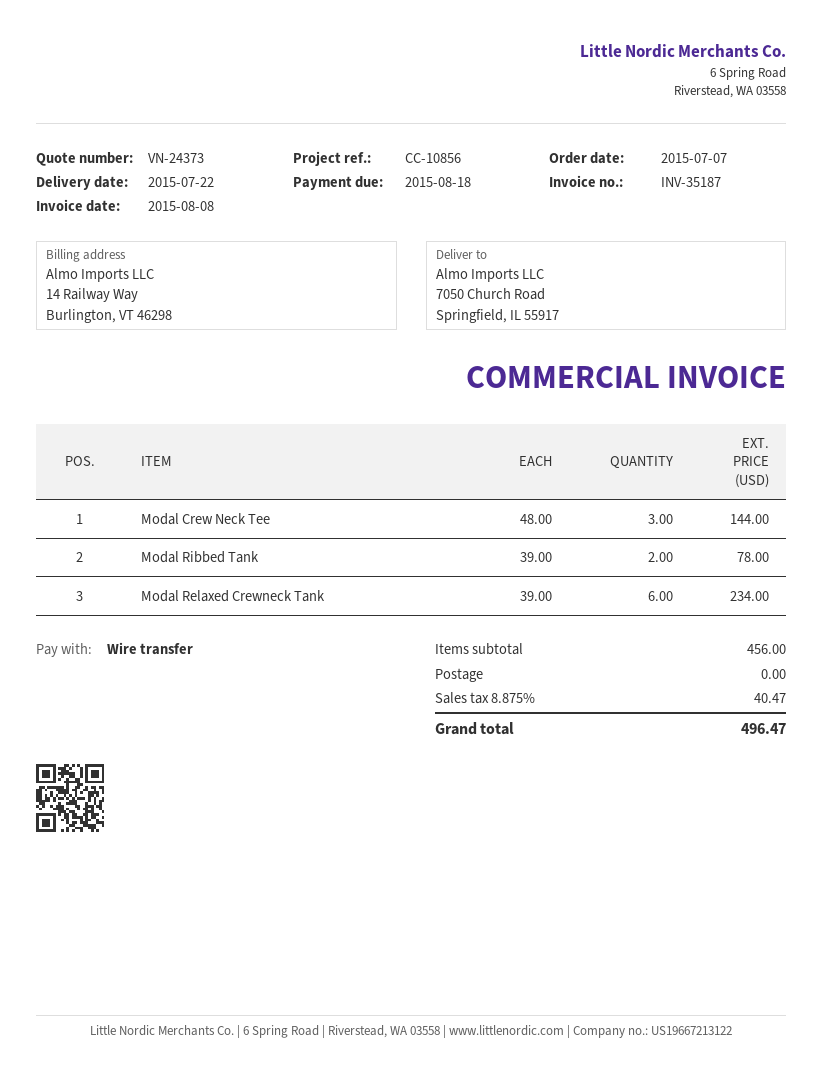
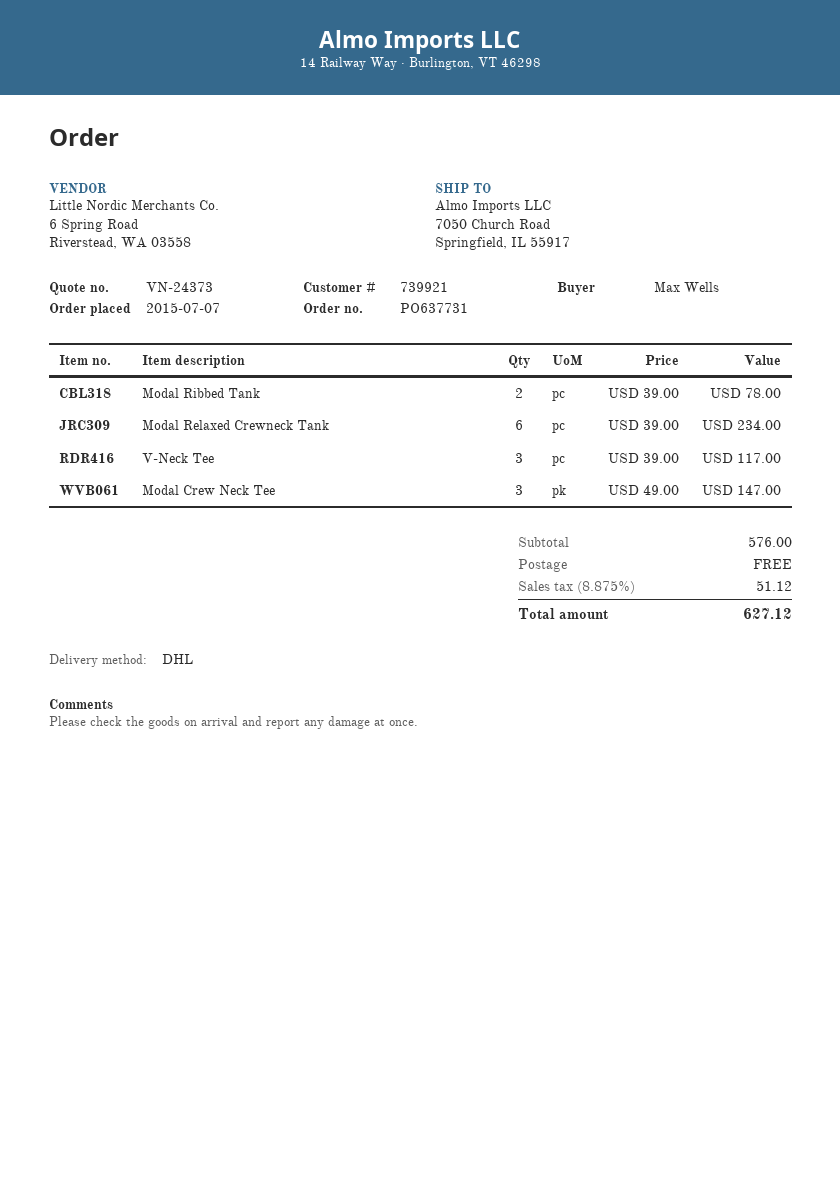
Modal Crew Neck Tee: 3 x 48.00 = 144.00 -> 3 x 49.00 = 147.00
V-Neck Tee: none -> 3 x 39.00 = 117.00
subtotal: 456.00 -> 576.00
tax: 8.875% = 40.47 -> 8.875% = 51.12
total: 496.47 -> 627.12

